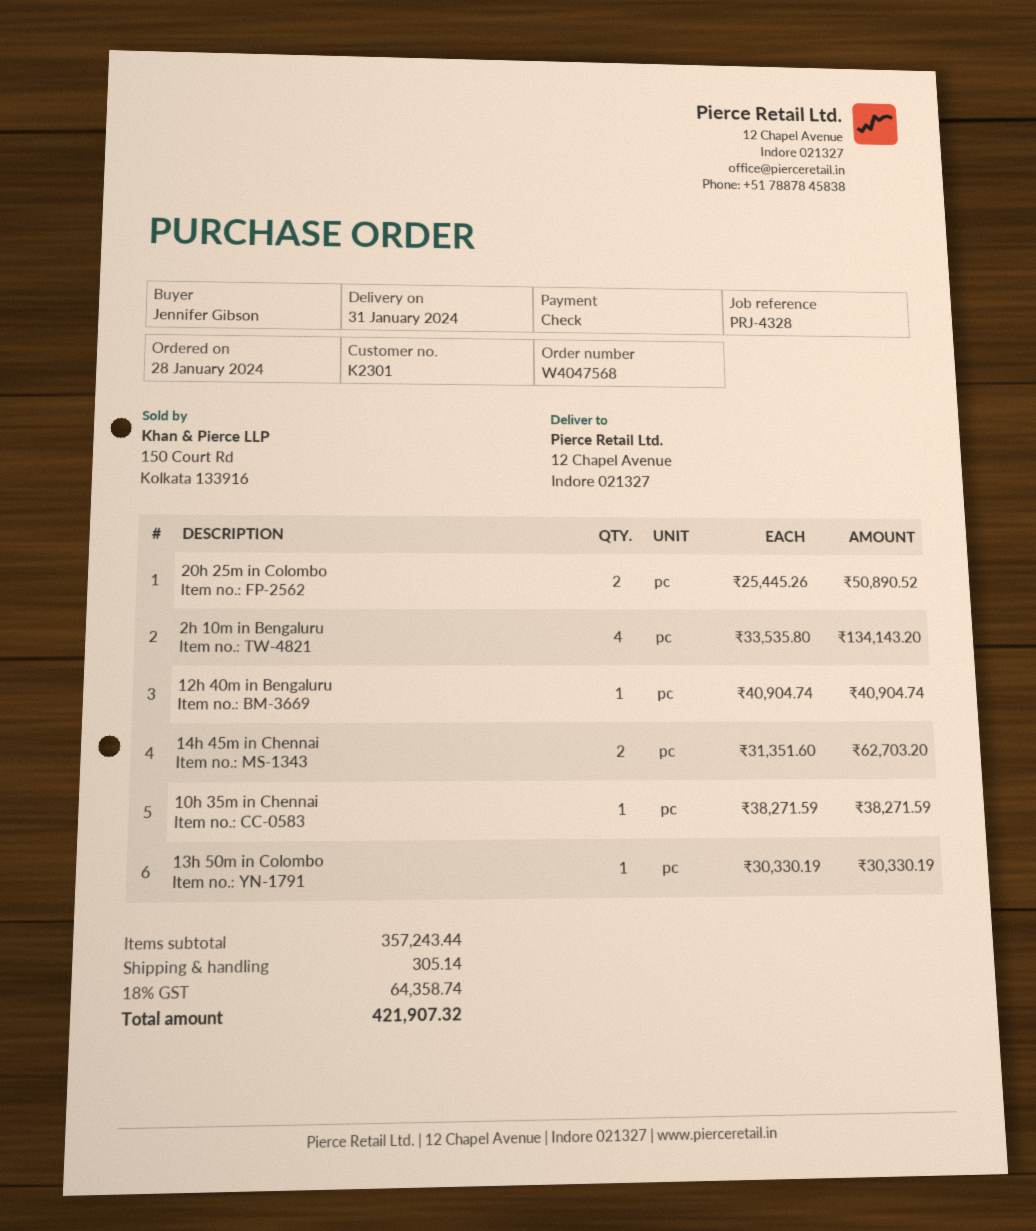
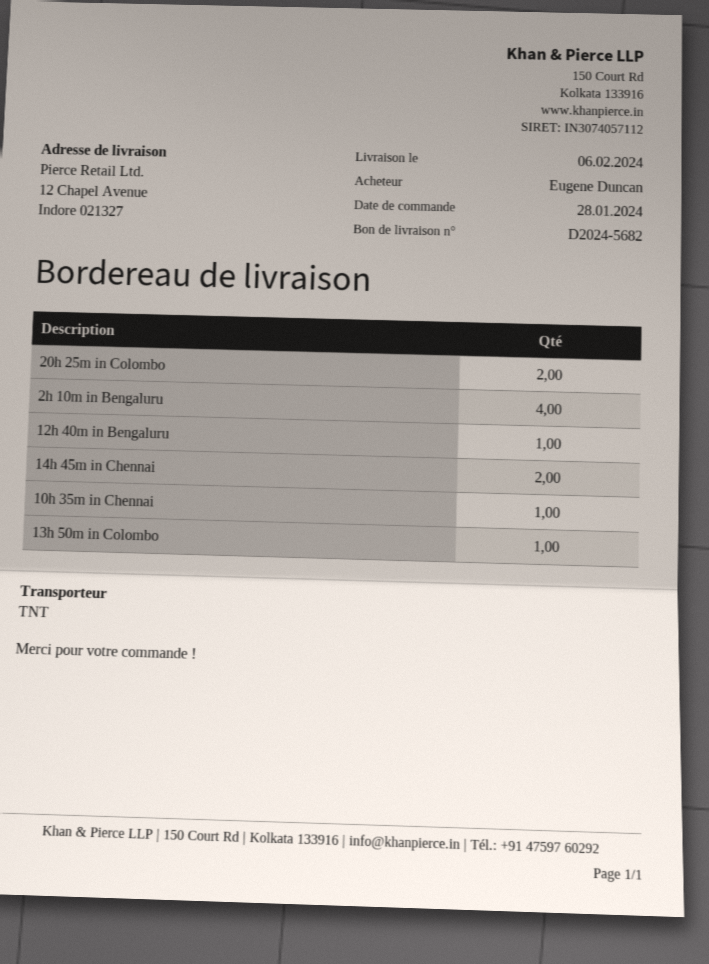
delivery date: 2024-01-31 -> 2024-02-06
ordered by: Jennifer Gibson -> Eugene Duncan

